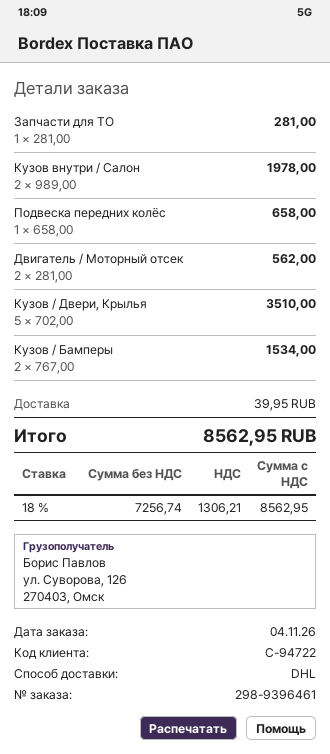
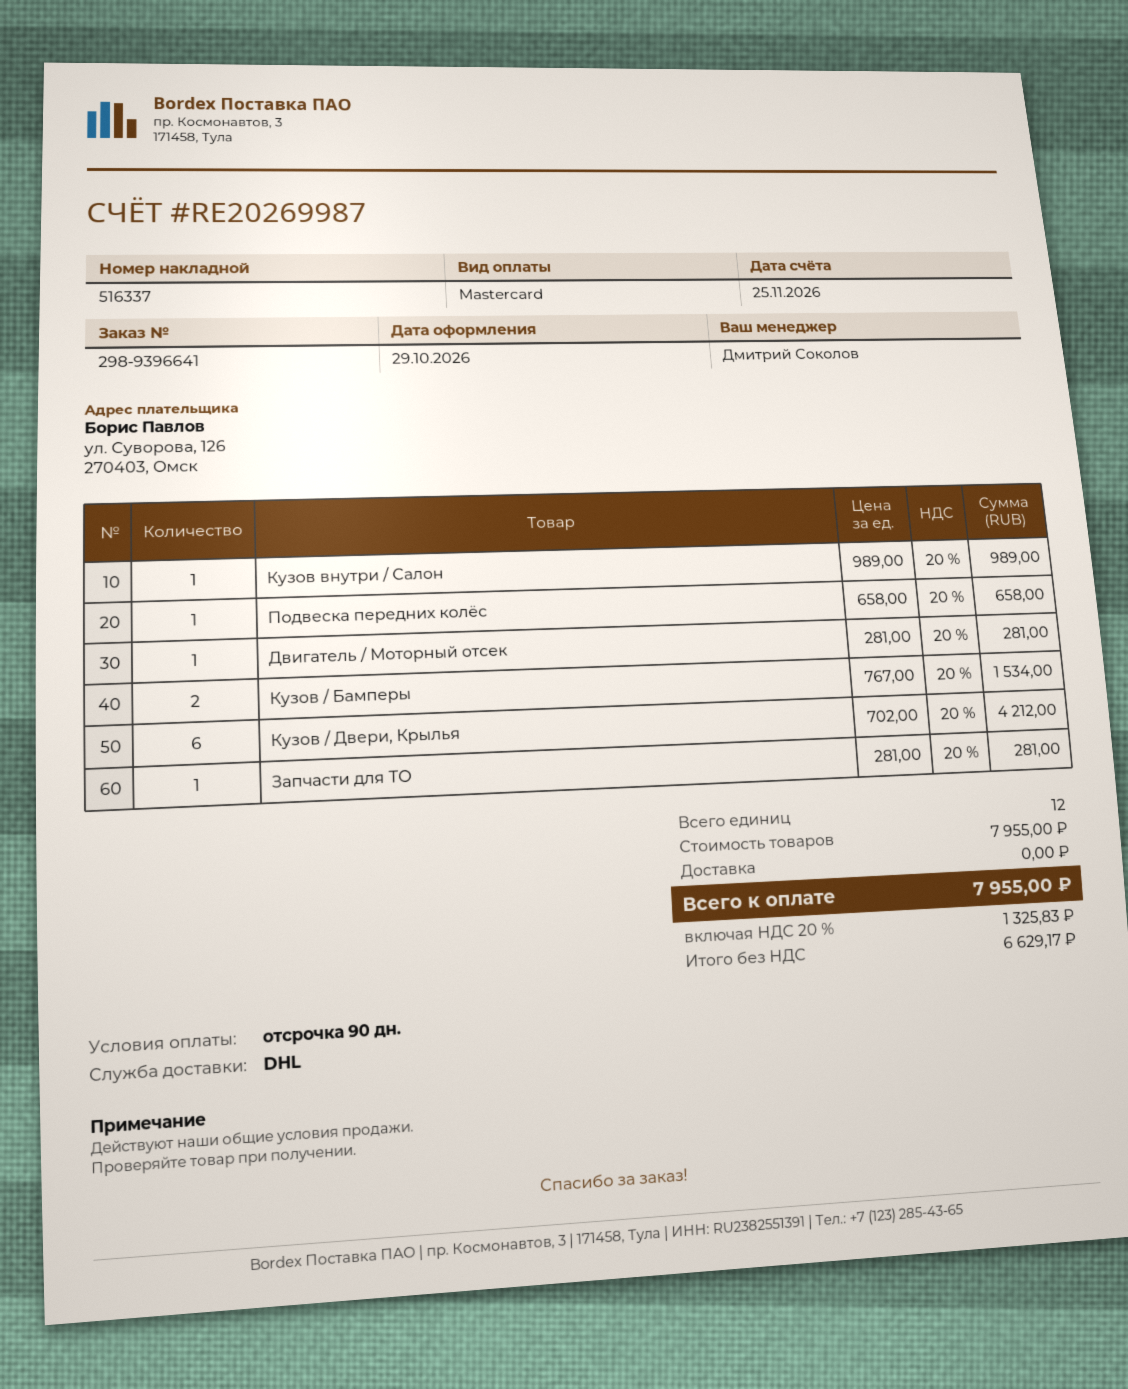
order number: 298-9396461 -> 298-9396641
order date: 2026-11-04 -> 2026-10-29
Кузов внутри / Салон: 2 x 989.00 = 1978.00 -> 1 x 989.00 = 989.00
Двигатель / Моторный отсек: 2 x 281.00 = 562.00 -> 1 x 281.00 = 281.00
Кузов / Двери, Крылья: 5 x 702.00 = 3510.00 -> 6 x 702.00 = 4212.00
shipping: 39.95 -> 0.00
net: 7256.74 -> 6629.17
tax: 18% = 1306.21 -> 20% = 1325.83
total: 8562.95 -> 7955.00

